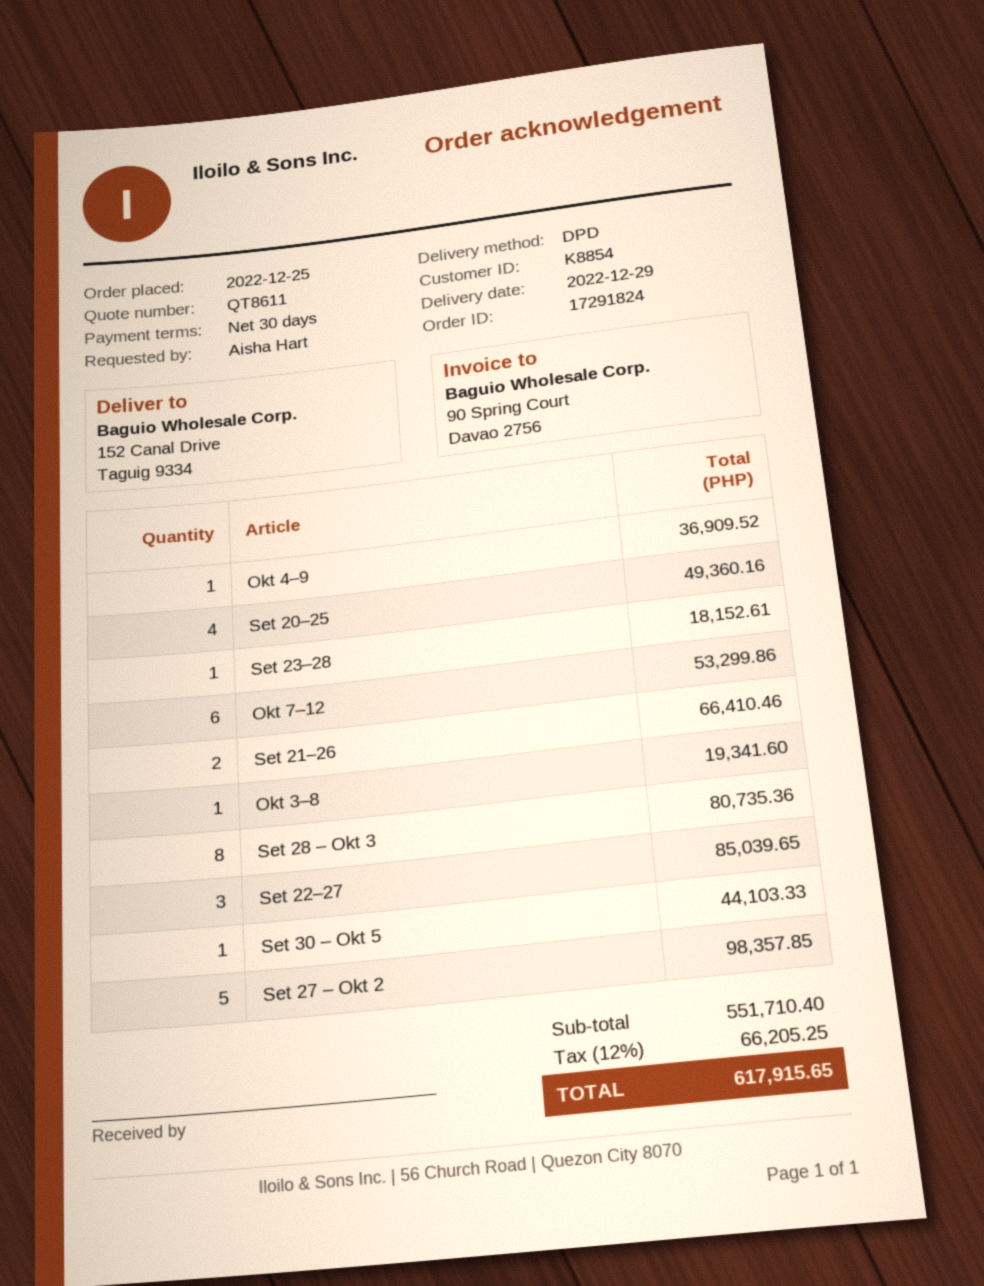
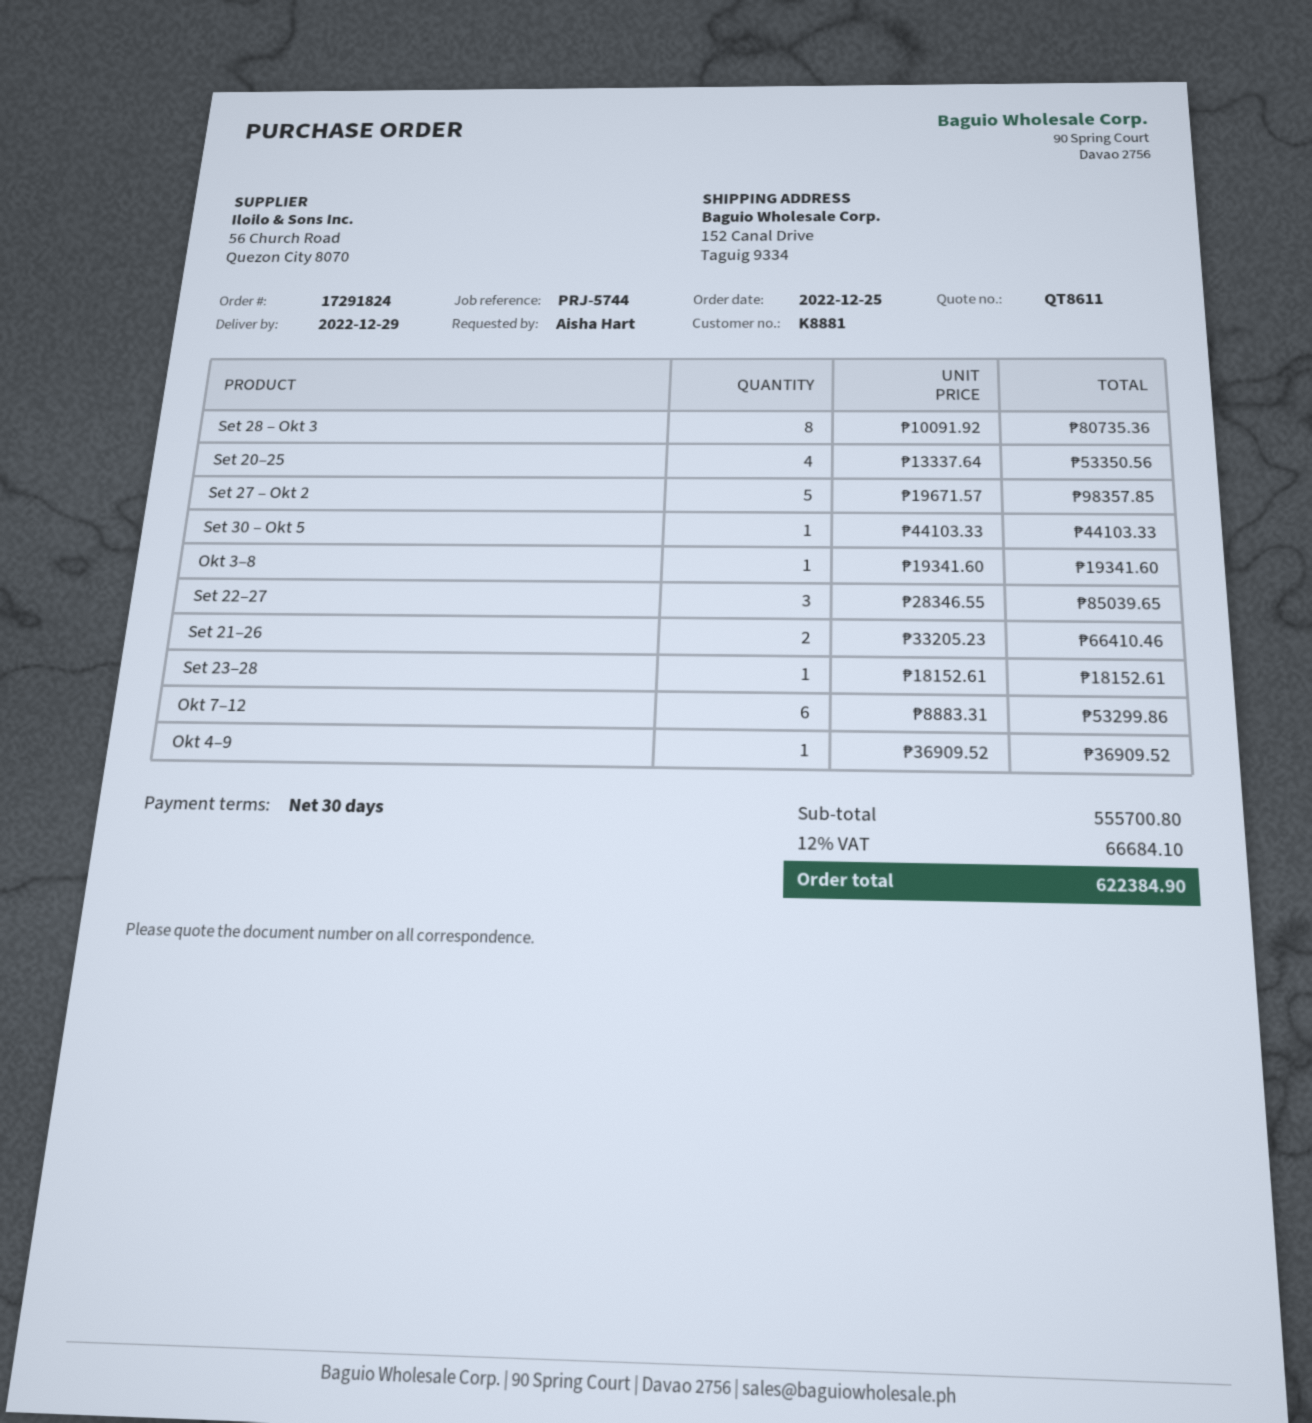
customer number: K8854 -> K8881
Set 20–25: 4 for 49360.16 -> 4 for 53350.56
subtotal: 551710.40 -> 555700.80
tax: 12% = 66205.25 -> 12% = 66684.10
total: 617915.65 -> 622384.90

